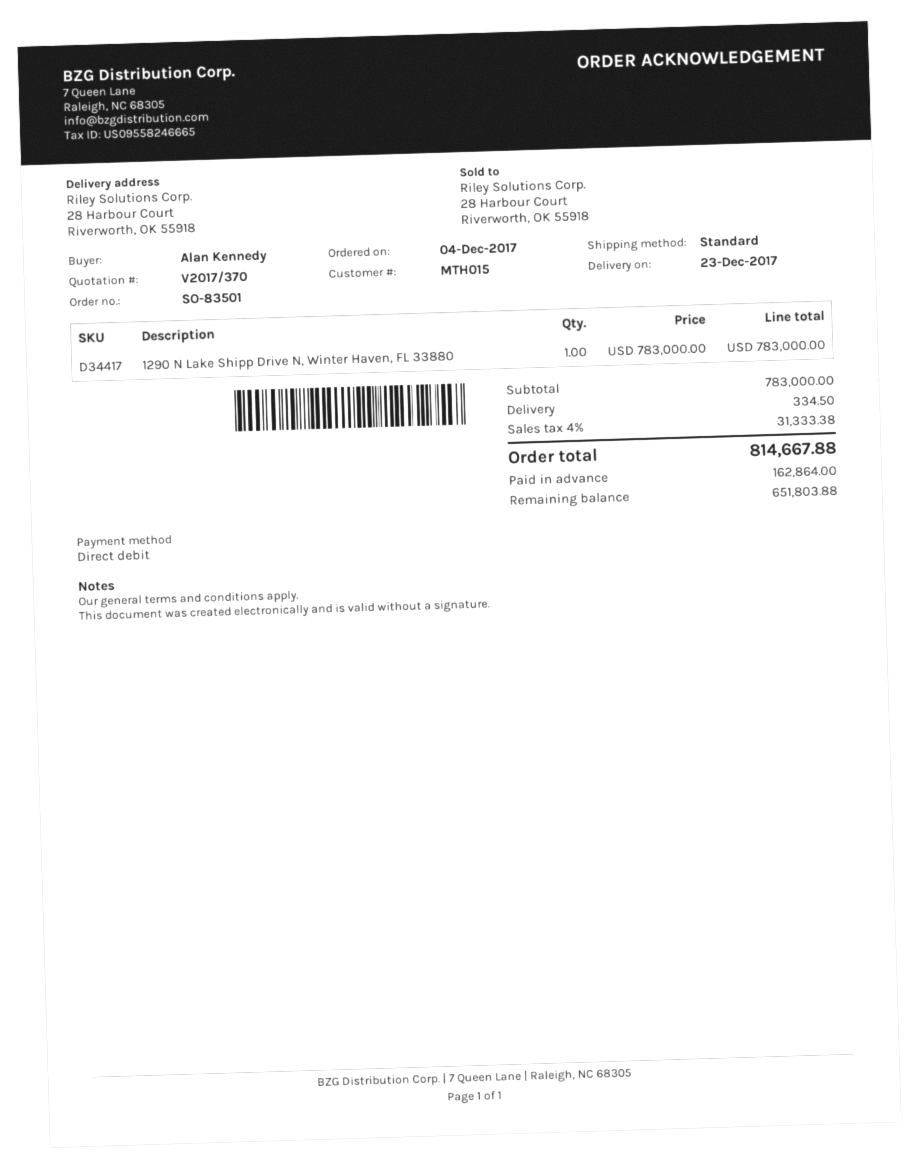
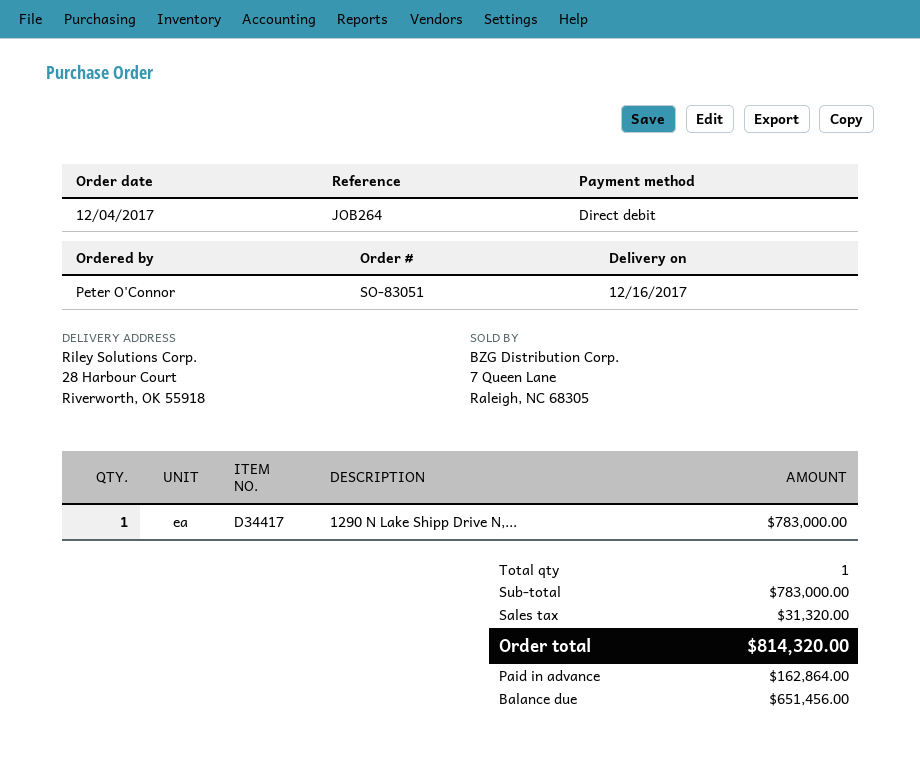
order number: SO-83501 -> SO-83051
delivery date: 2017-12-23 -> 2017-12-16
ordered by: Alan Kennedy -> Peter O'Connor
shipping: 334.50 -> none
tax: 31333.38 -> 31320.00
total: 814667.88 -> 814320.00
balance: 651803.88 -> 651456.00

